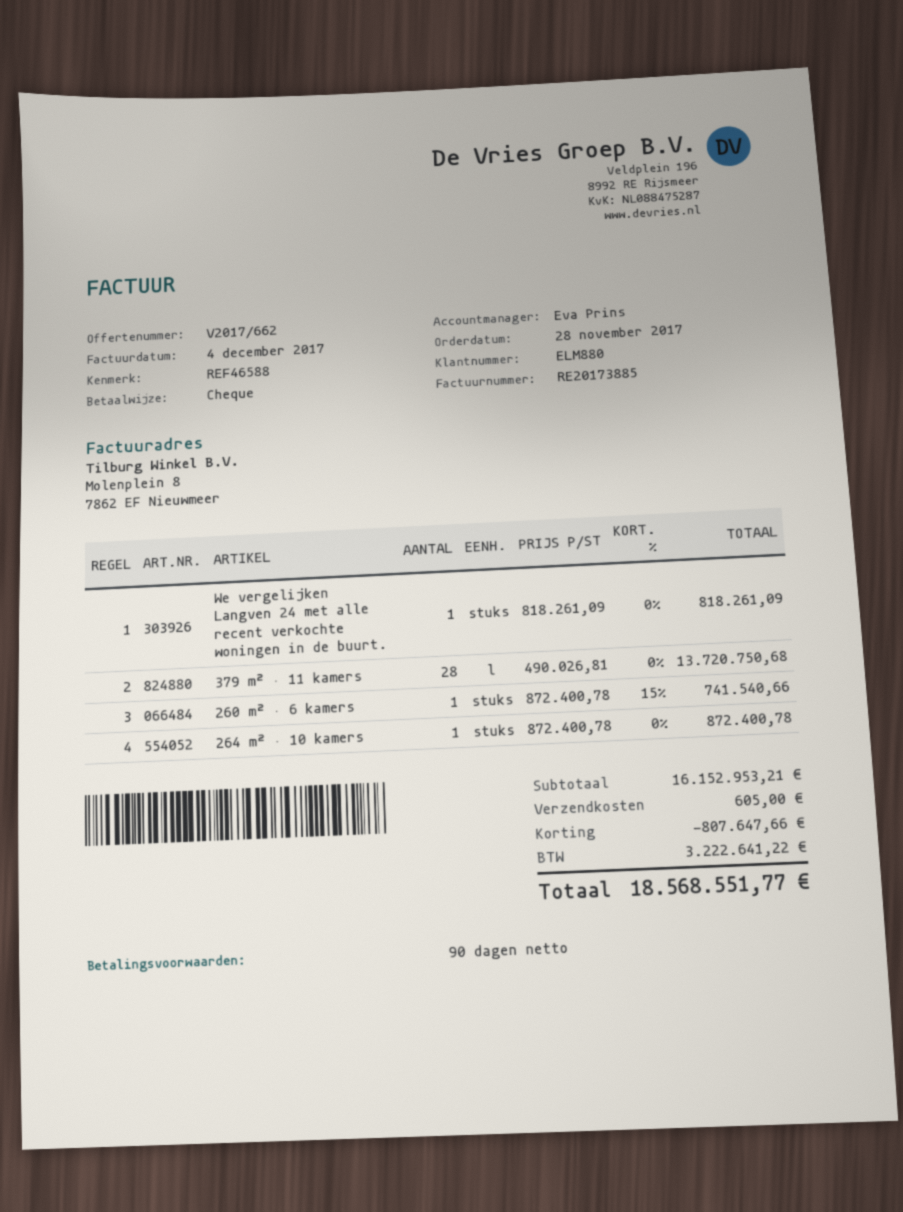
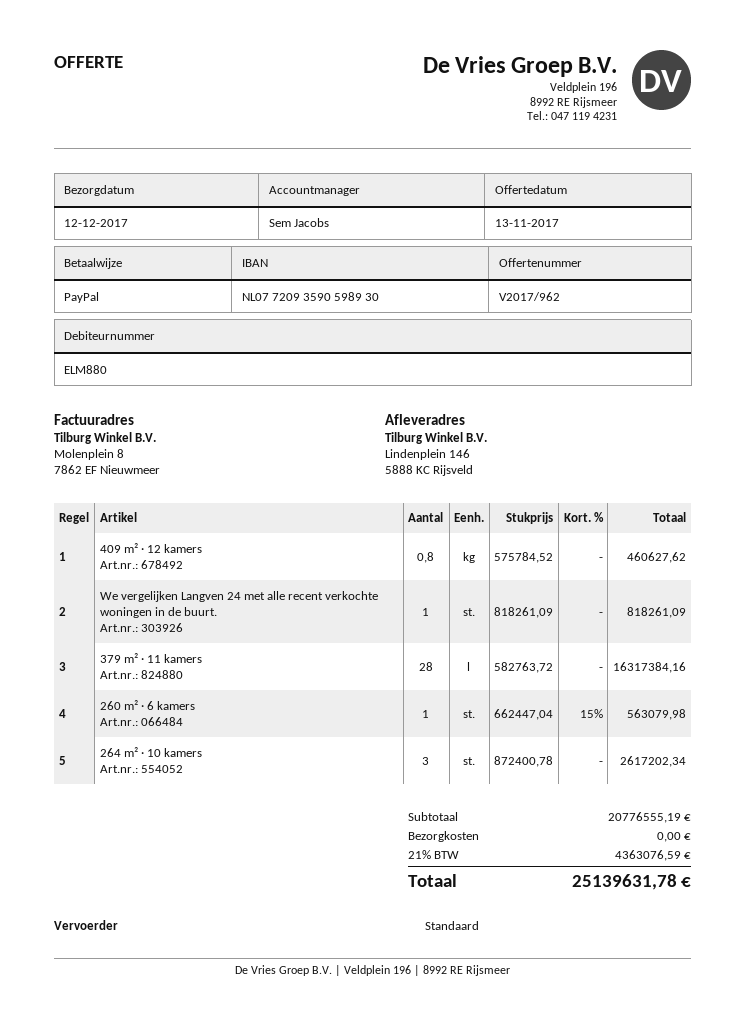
quote number: V2017/662 -> V2017/962
sales rep: Eva Prins -> Sem Jacobs
payment method: cheque -> PayPal
379 m² · 11 kamers: 28 x 490026.81 = 13720750.68 -> 28 x 582763.72 = 16317384.16
260 m² · 6 kamers: 1 x 872400.78 - 15% = 741540.66 -> 1 x 662447.04 - 15% = 563079.98
264 m² · 10 kamers: 1 x 872400.78 = 872400.78 -> 3 x 872400.78 = 2617202.34
409 m² · 12 kamers: none -> 0.8 x 575784.52 = 460627.62
subtotal: 16152953.21 -> 20776555.19
discount: 807647.66 -> none
shipping: 605.00 -> 0.00
tax: 3222641.22 -> 4363076.59
total: 18568551.77 -> 25139631.78

